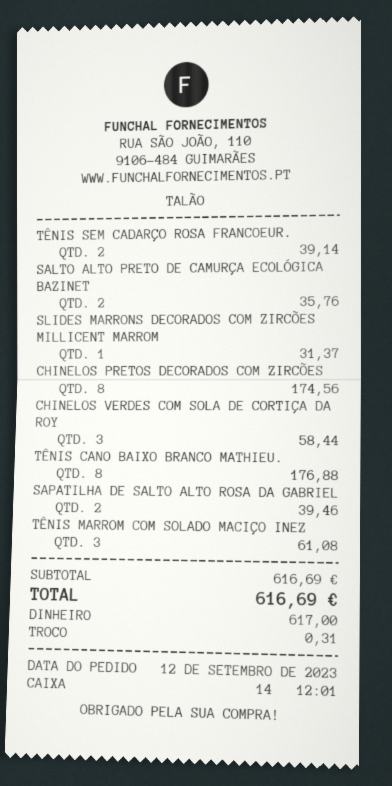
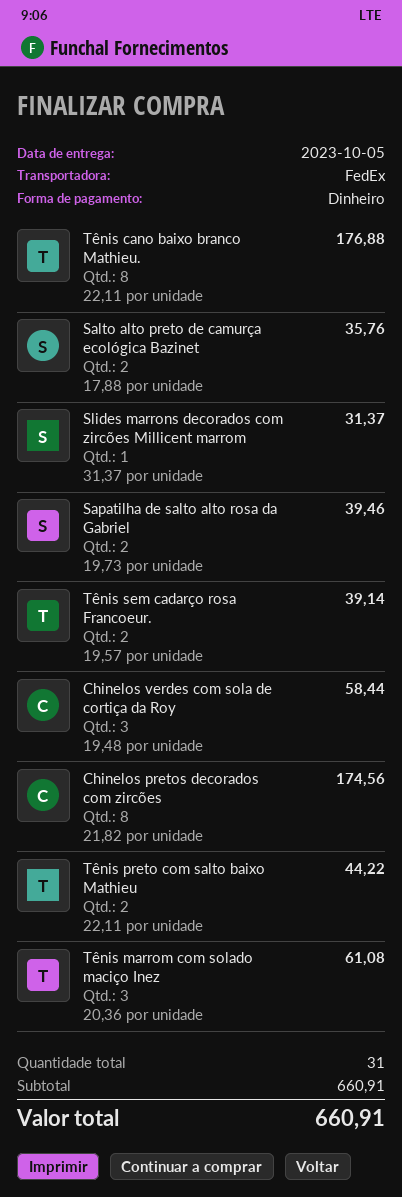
Tênis preto com salto baixo Mathieu: none -> 2 for 44.22
subtotal: 616.69 -> 660.91
total: 616.69 -> 660.91

